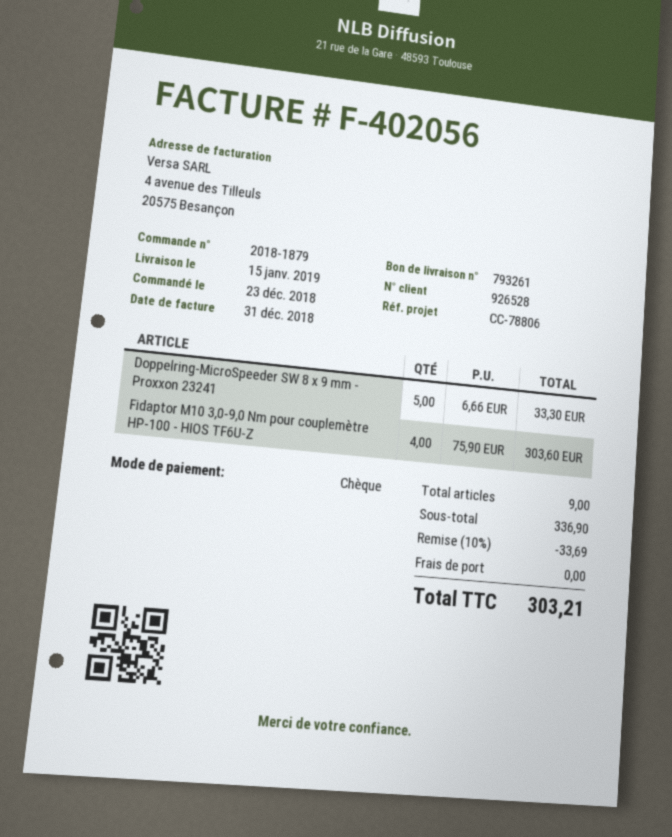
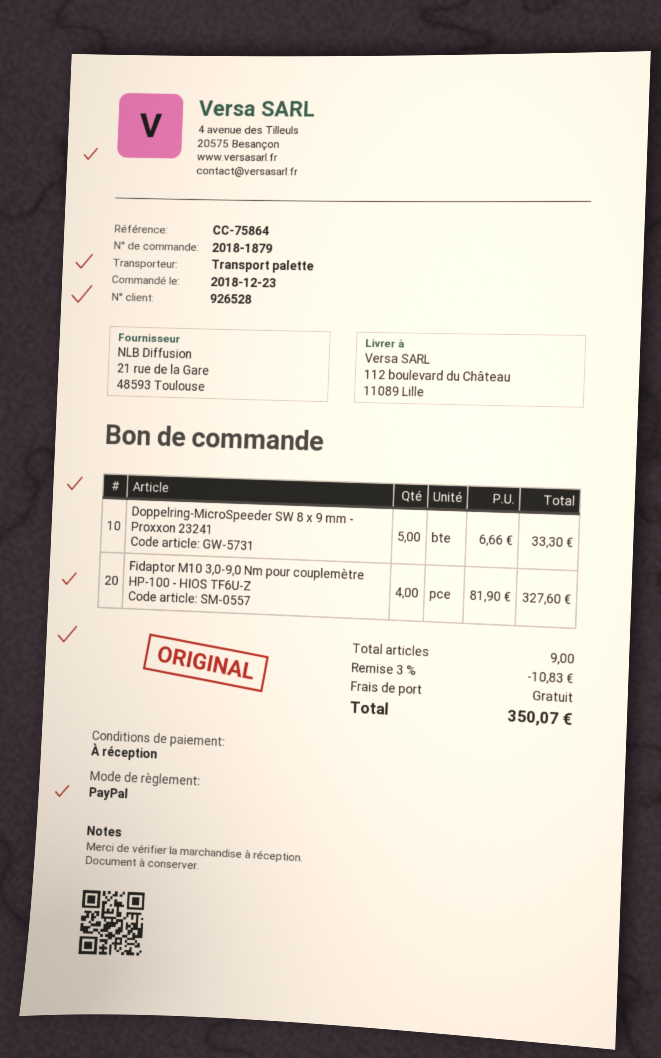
reference: CC-78806 -> CC-75864
payment method: cheque -> PayPal
Fidaptor M10 3,0-9,0 Nm pour couplemètre HP-100 - HIOS TF6U-Z: 4 x 75.90 = 303.60 -> 4 x 81.90 = 327.60
discount: 10% = 33.69 -> 3% = 10.83
total: 303.21 -> 350.07

